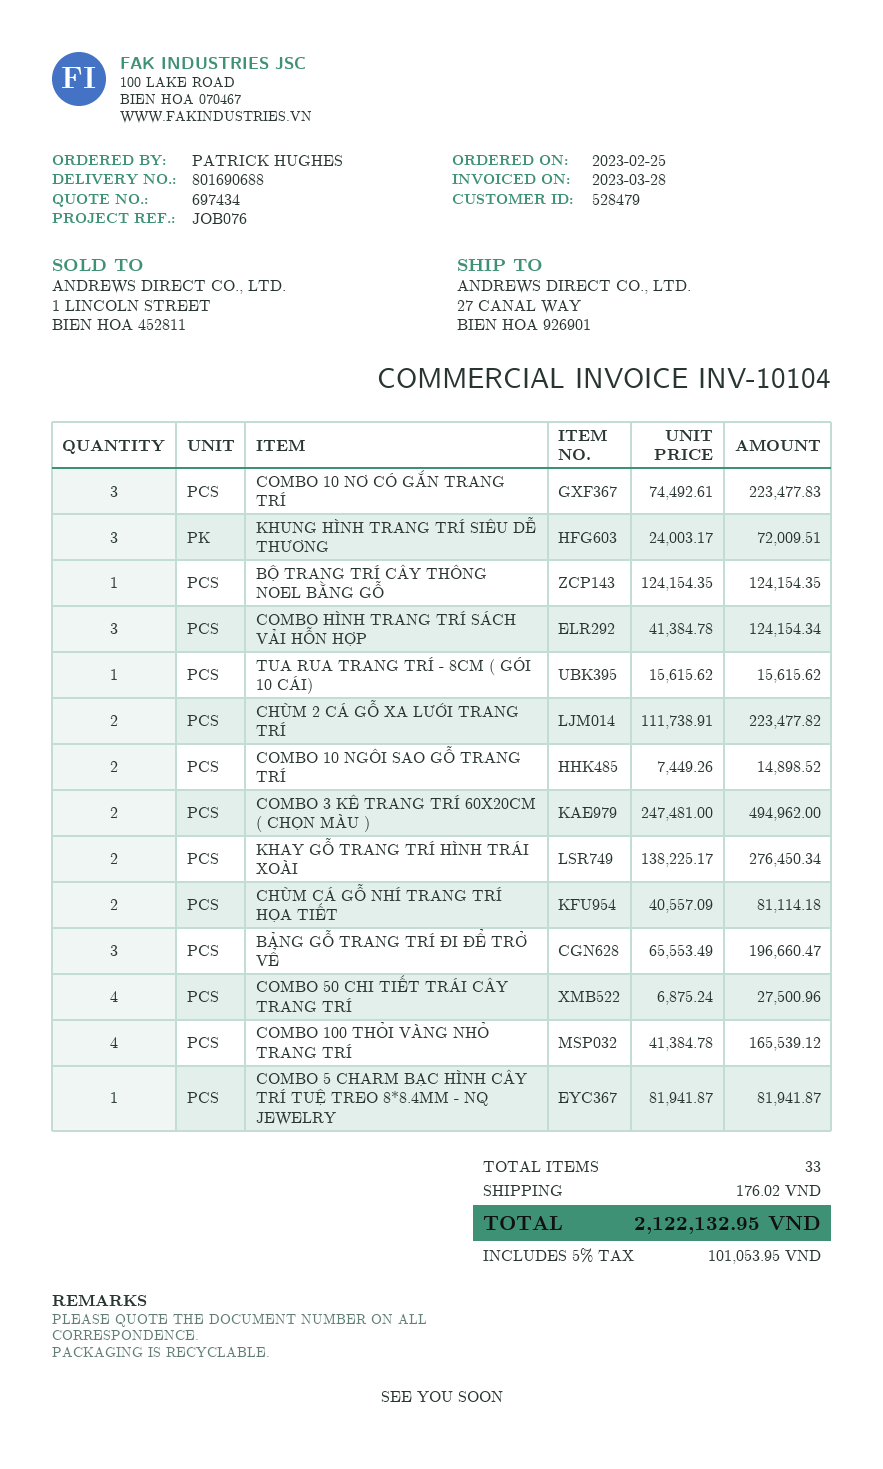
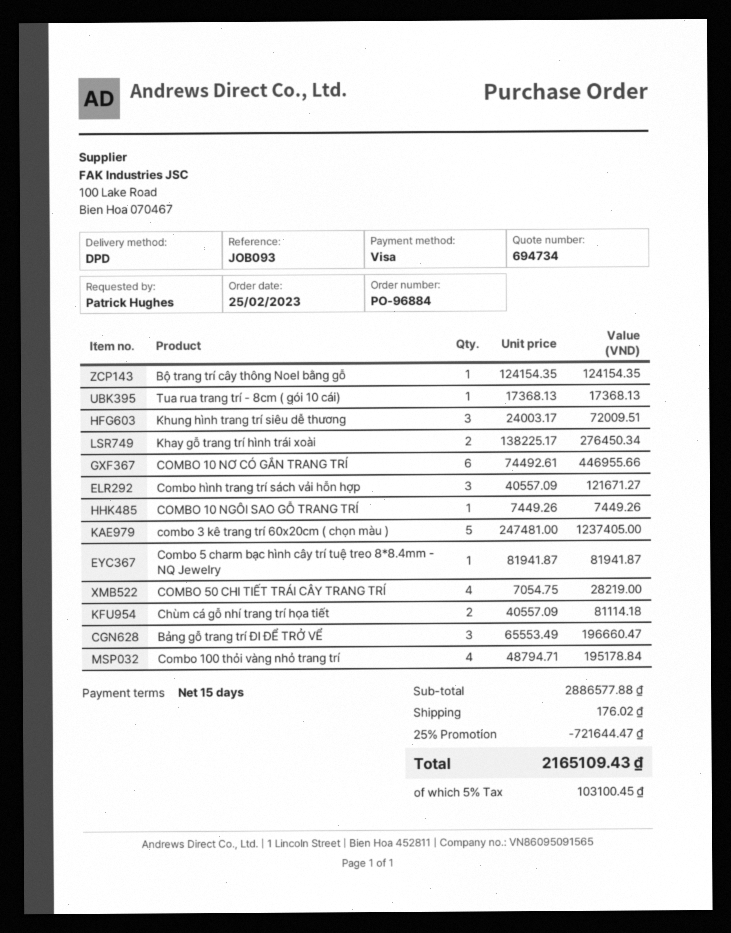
quote number: 697434 -> 694734
reference: JOB076 -> JOB093
COMBO 10 NƠ CÓ GẮN TRANG TRÍ: 3 x 74492.61 = 223477.83 -> 6 x 74492.61 = 446955.66
COMBO HÌNH TRANG TRÍ SÁCH VẢI HỖN HỢP: 3 x 41384.78 = 124154.34 -> 3 x 40557.09 = 121671.27
TUA RUA TRANG TRÍ - 8CM ( GÓI 10 CÁI): 1 x 15615.62 = 15615.62 -> 1 x 17368.13 = 17368.13
CHÙM 2 CÁ GỖ XA LƯỚI TRANG TRÍ: 2 x 111738.91 = 223477.82 -> none
COMBO 10 NGÔI SAO GỖ TRANG TRÍ: 2 x 7449.26 = 14898.52 -> 1 x 7449.26 = 7449.26
COMBO 3 KÊ TRANG TRÍ 60X20CM ( CHỌN MÀU ): 2 x 247481.00 = 494962.00 -> 5 x 247481.00 = 1237405.00
COMBO 50 CHI TIẾT TRÁI CÂY TRANG TRÍ: 4 x 6875.24 = 27500.96 -> 4 x 7054.75 = 28219.00
COMBO 100 THỎI VÀNG NHỎ TRANG TRÍ: 4 x 41384.78 = 165539.12 -> 4 x 48794.71 = 195178.84
discount: none -> 25% = 721644.47
tax: 5% = 101053.95 -> 5% = 103100.45
total: 2122132.95 -> 2165109.43

